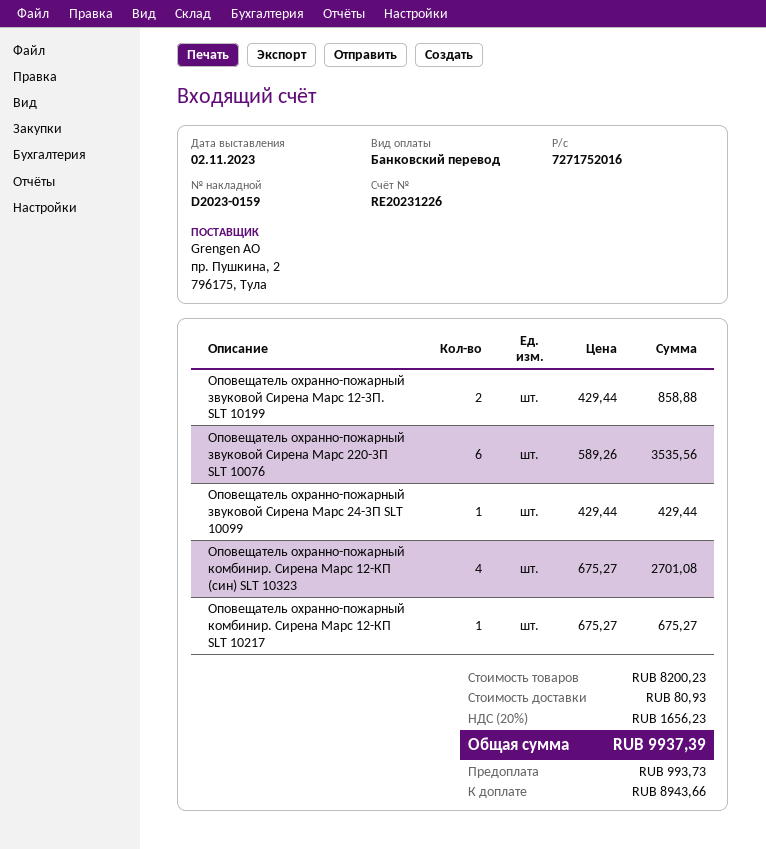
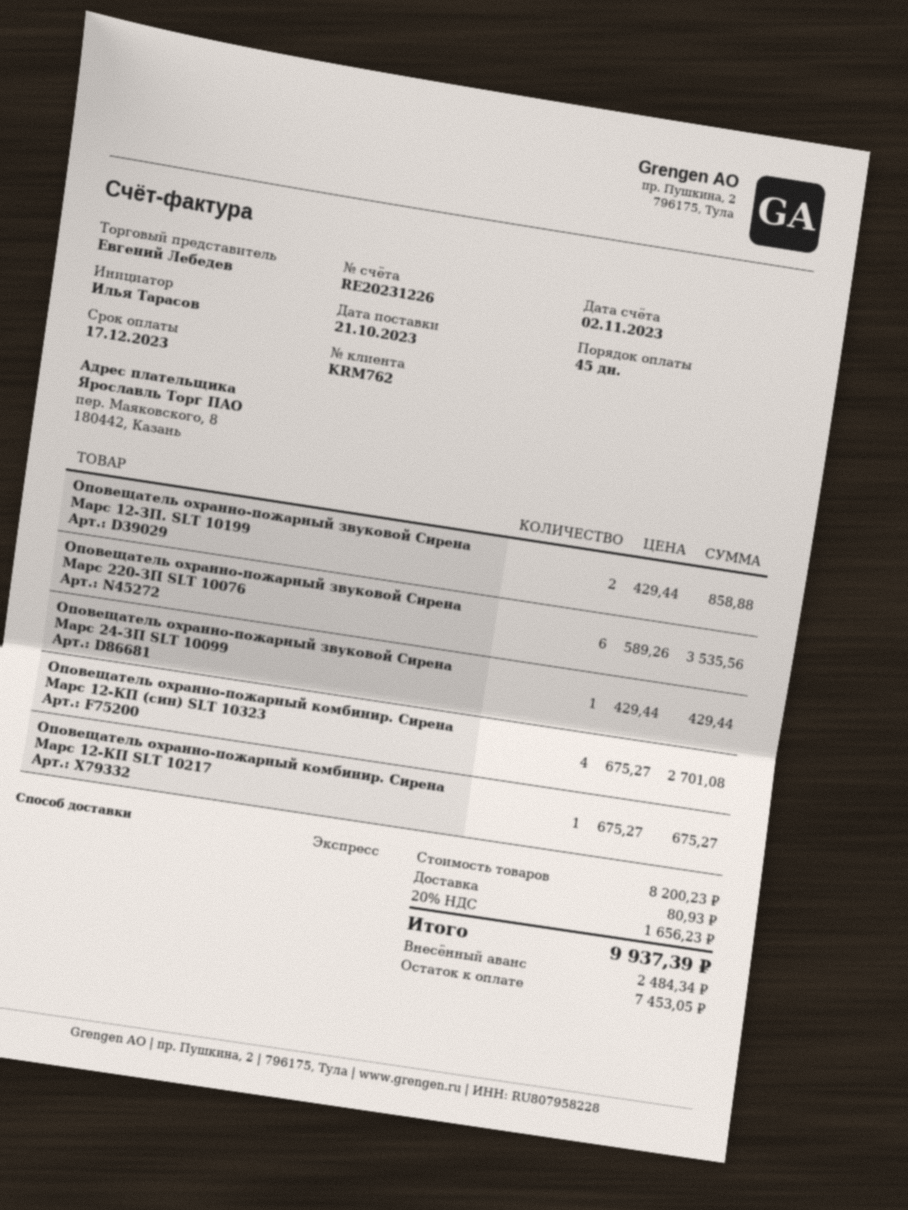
deposit: 993.73 -> 2484.34
balance: 8943.66 -> 7453.05

